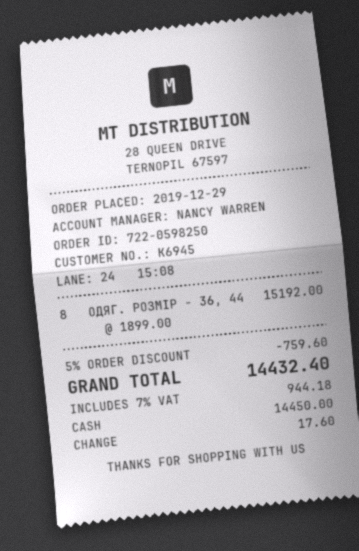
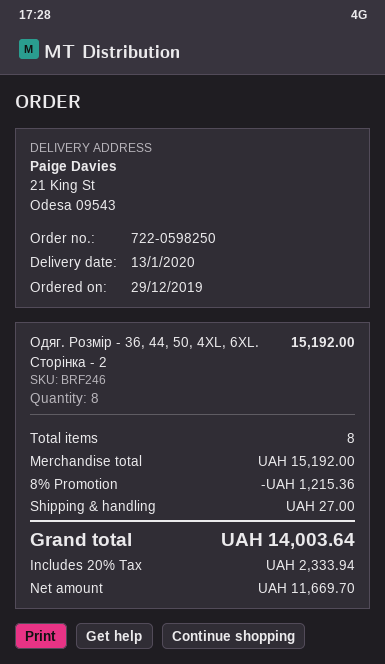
discount: 5% = 759.60 -> 8% = 1215.36
shipping: none -> 27.00
tax: 7% = 944.18 -> 20% = 2333.94
total: 14432.40 -> 14003.64

